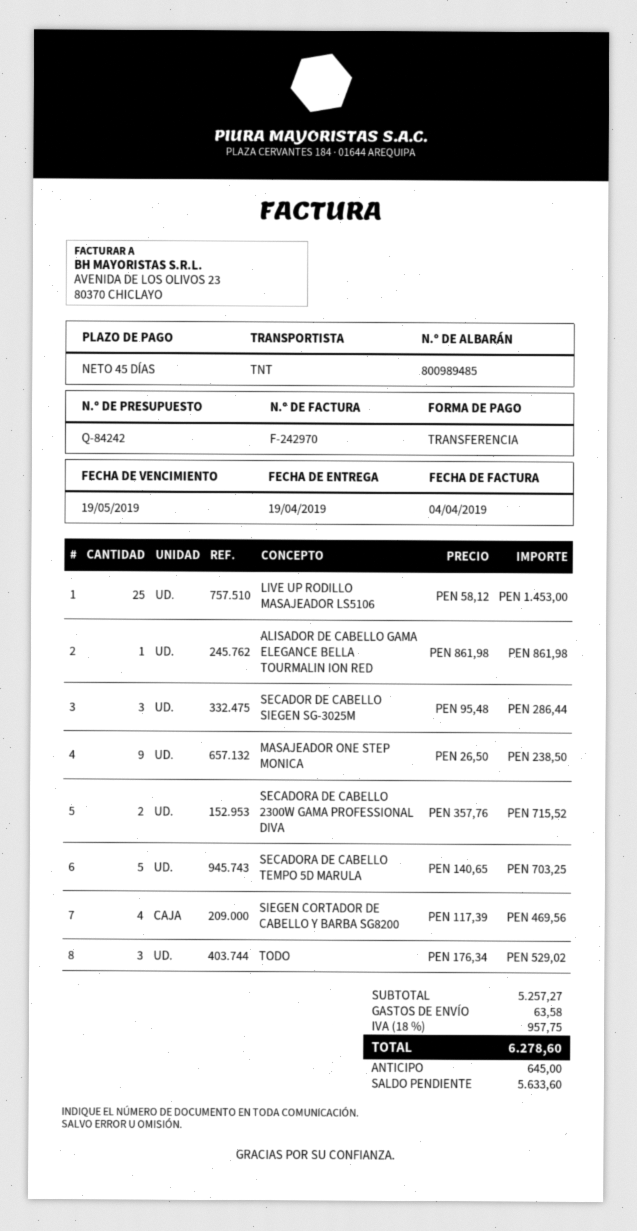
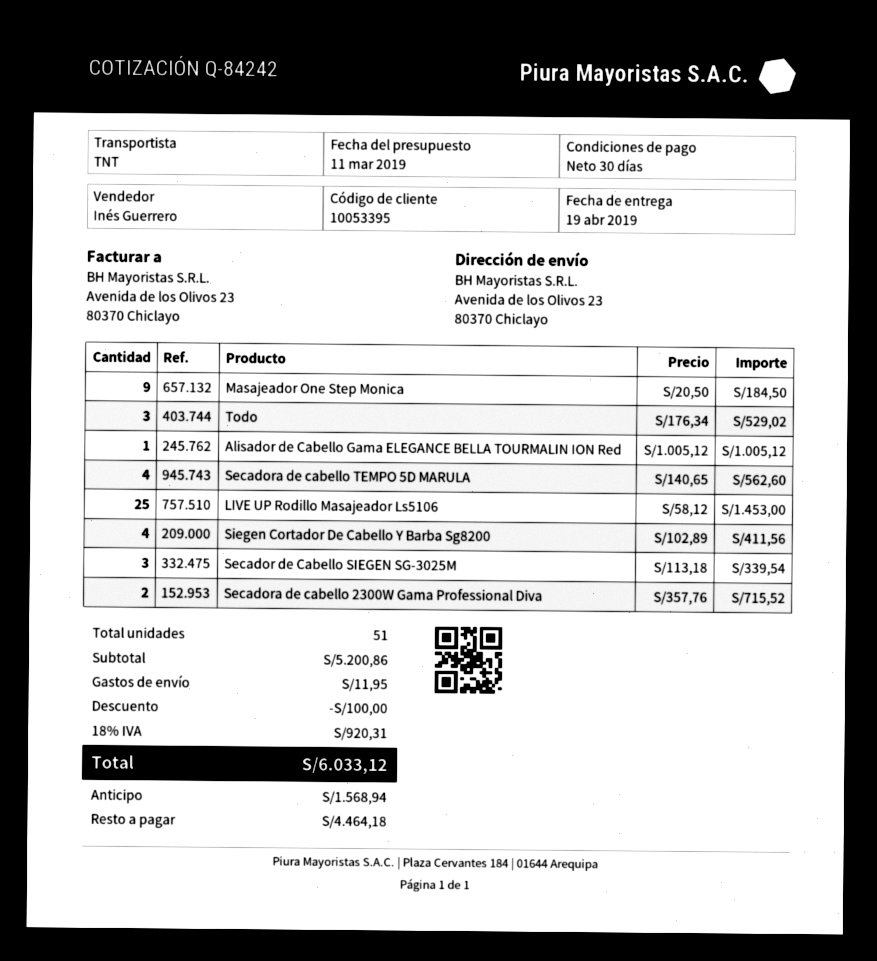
payment terms: 45 days -> 30 days
ALISADOR DE CABELLO GAMA ELEGANCE BELLA TOURMALIN ION RED: 1 x 861.98 = 861.98 -> 1 x 1005.12 = 1005.12
SECADOR DE CABELLO SIEGEN SG-3025M: 3 x 95.48 = 286.44 -> 3 x 113.18 = 339.54
MASAJEADOR ONE STEP MONICA: 9 x 26.50 = 238.50 -> 9 x 20.50 = 184.50
SECADORA DE CABELLO TEMPO 5D MARULA: 5 x 140.65 = 703.25 -> 4 x 140.65 = 562.60
SIEGEN CORTADOR DE CABELLO Y BARBA SG8200: 4 x 117.39 = 469.56 -> 4 x 102.89 = 411.56
subtotal: 5257.27 -> 5200.86
discount: none -> 100.00
shipping: 63.58 -> 11.95
tax: 18% = 957.75 -> 18% = 920.31
total: 6278.60 -> 6033.12
deposit: 645.00 -> 1568.94
balance: 5633.60 -> 4464.18

